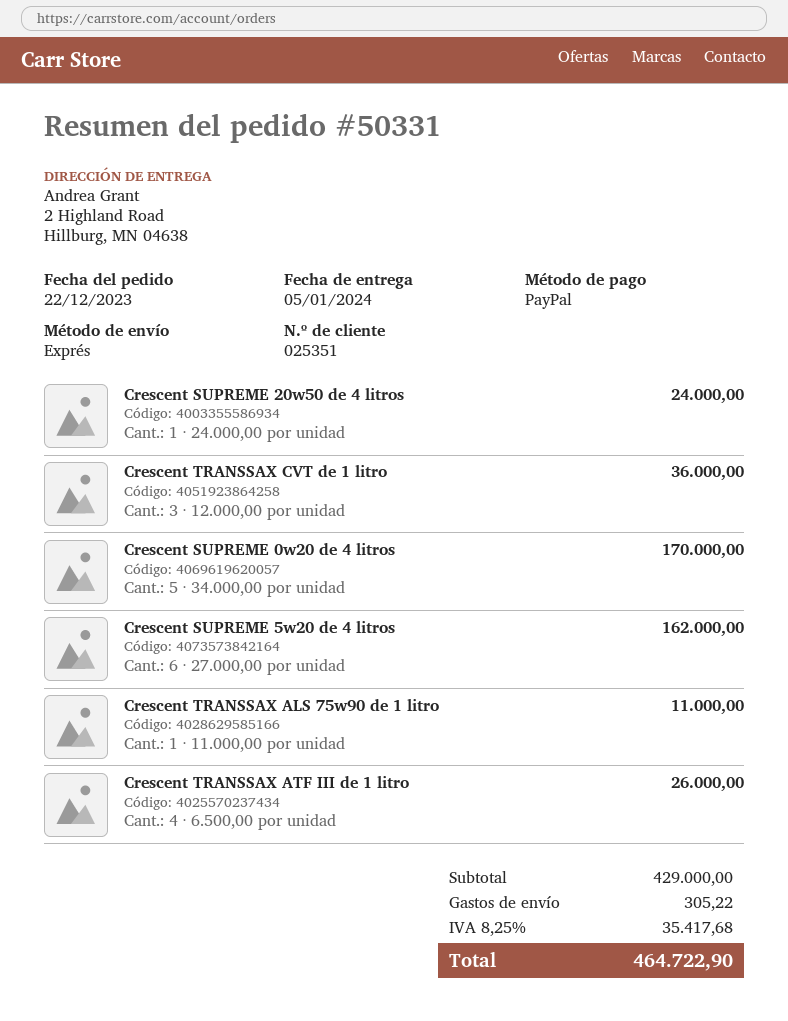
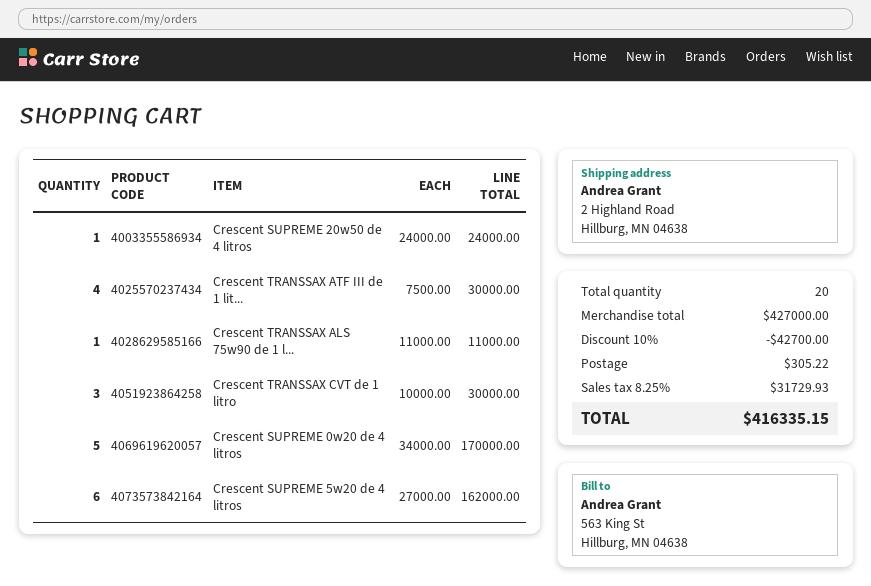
Crescent TRANSSAX CVT de 1 litro: 3 x 12000.00 = 36000.00 -> 3 x 10000.00 = 30000.00
Crescent TRANSSAX ATF III de 1 litro: 4 x 6500.00 = 26000.00 -> 4 x 7500.00 = 30000.00
subtotal: 429000.00 -> 427000.00
discount: none -> 10% = 42700.00
tax: 8.25% = 35417.68 -> 8.25% = 31729.93
total: 464722.90 -> 416335.15

